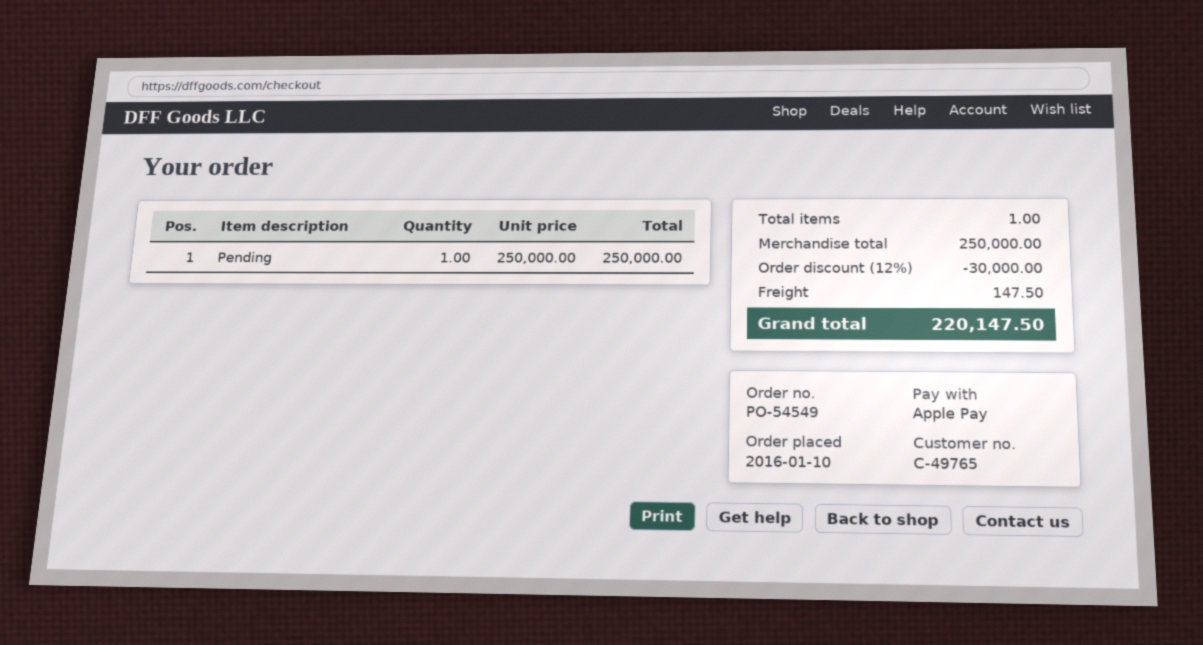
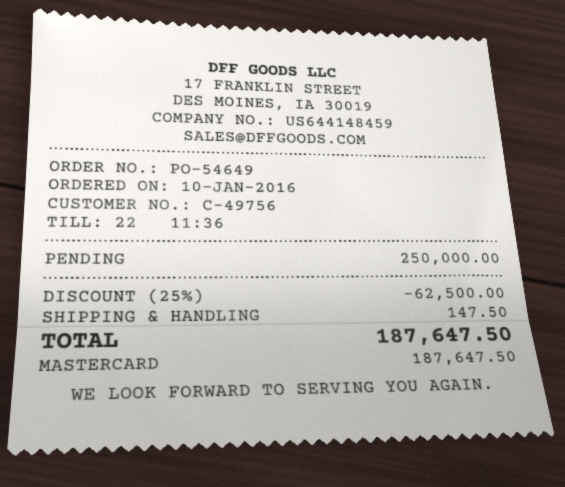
order number: PO-54549 -> PO-54649
customer number: C-49765 -> C-49756
payment method: Apple Pay -> Mastercard
discount: 12% = 30000.00 -> 25% = 62500.00
total: 220147.50 -> 187647.50

